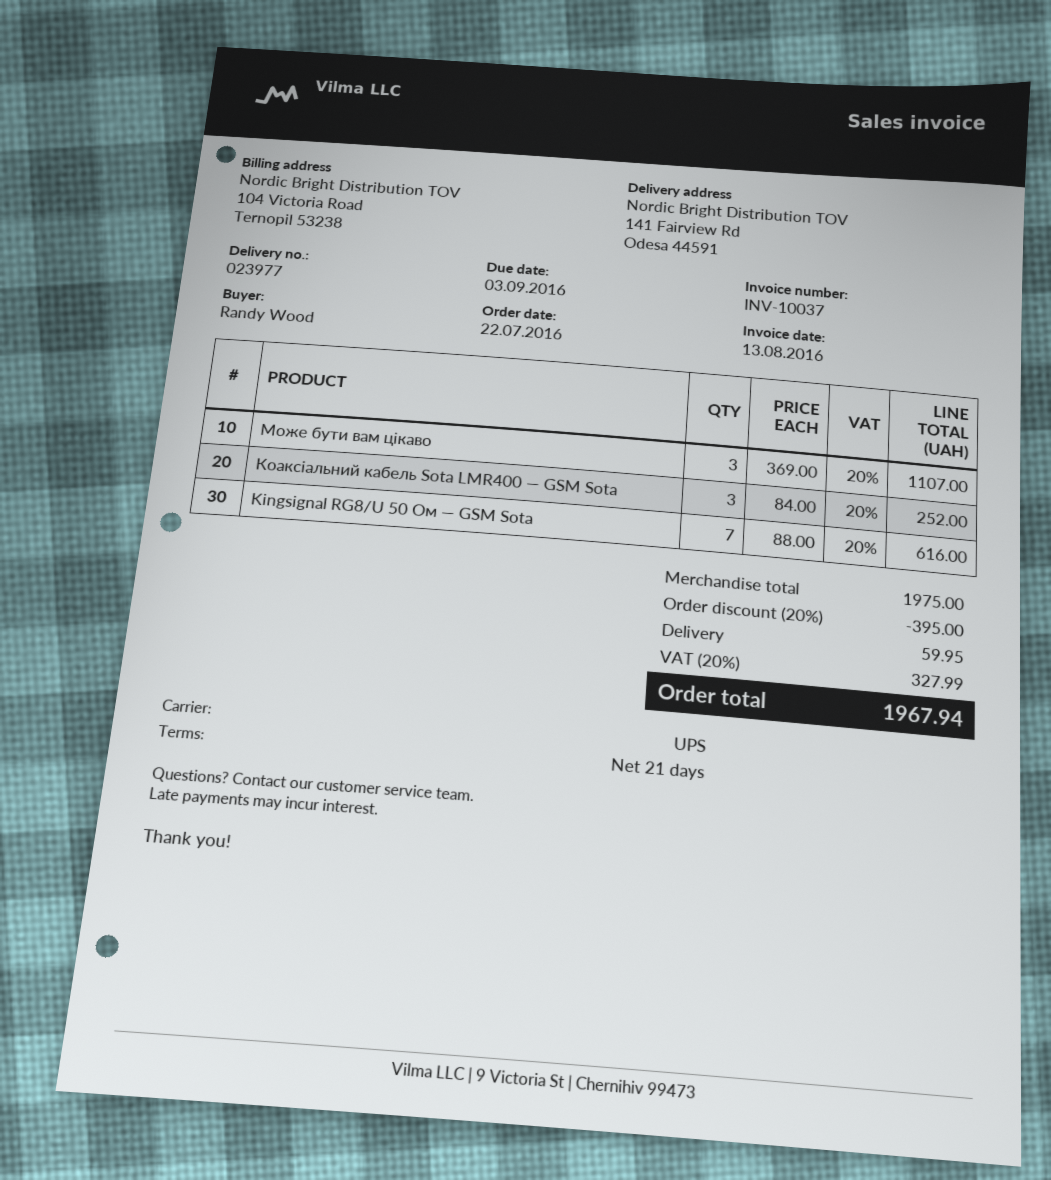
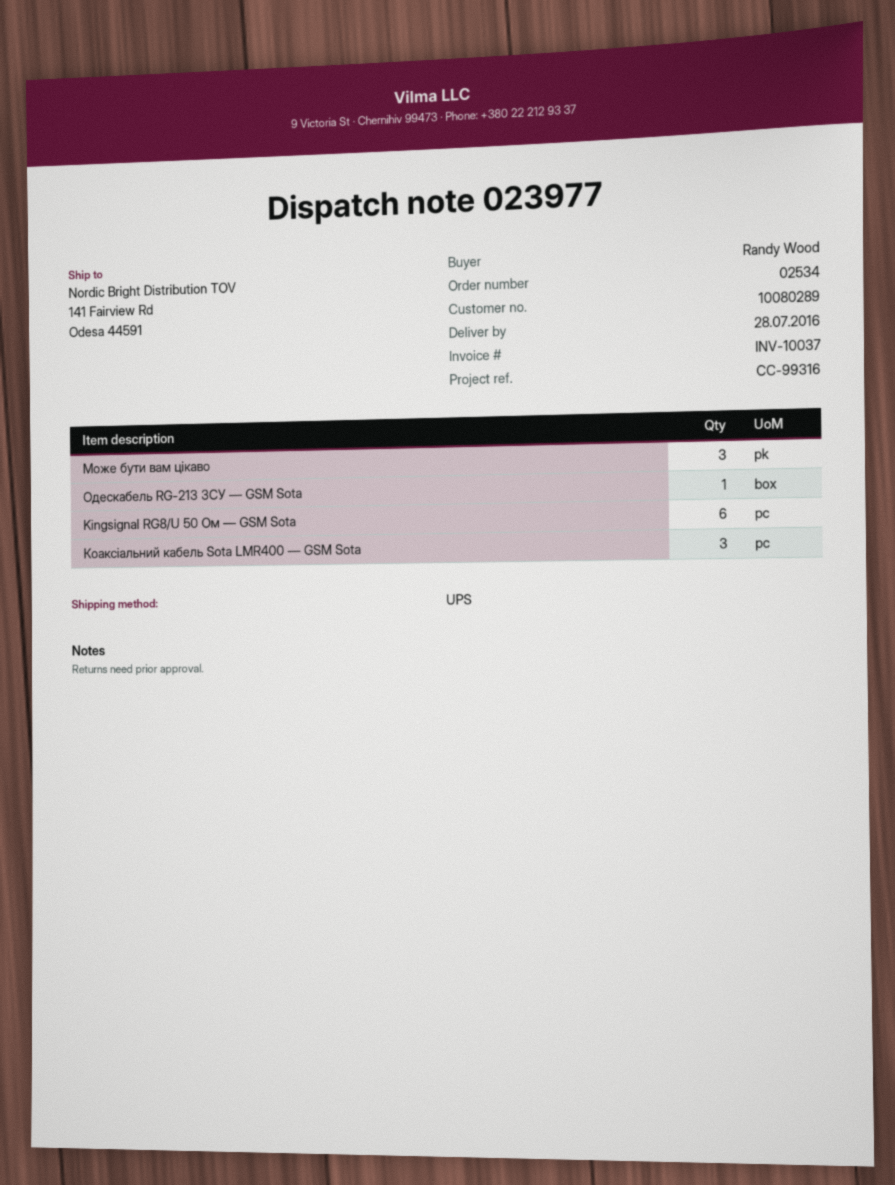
Kingsignal RG8/U 50 Ом — GSM Sota: 7 -> 6
Одескабель RG-213 ЗСУ — GSM Sota: none -> 1

